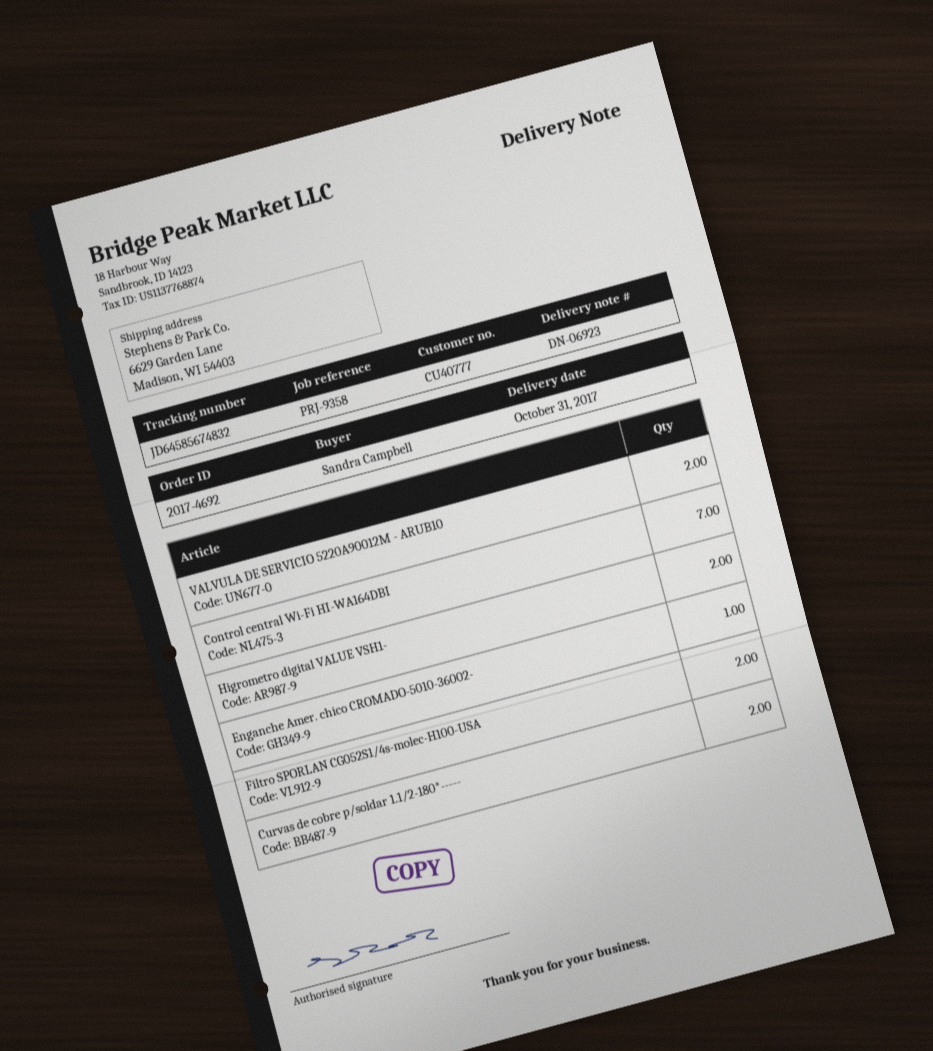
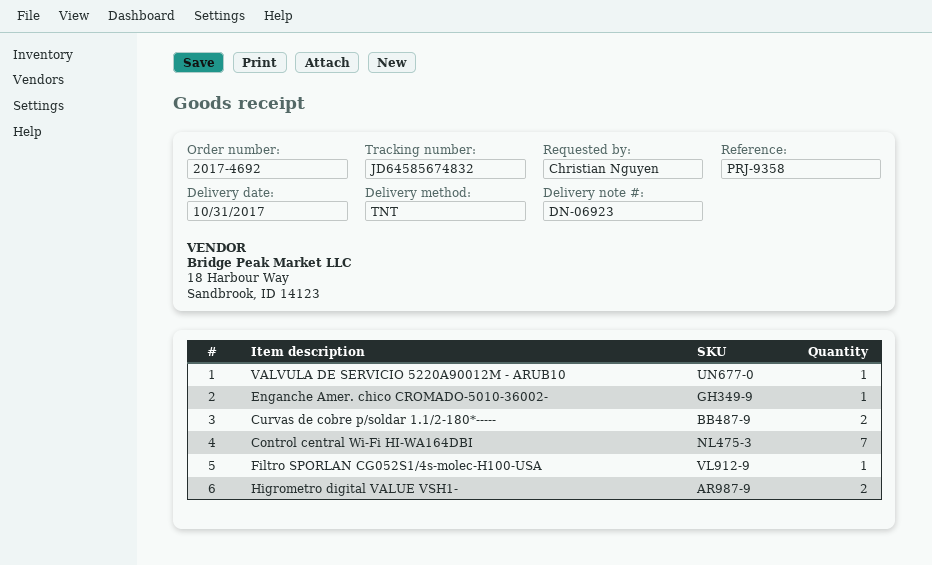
ordered by: Sandra Campbell -> Christian Nguyen
VALVULA DE SERVICIO 5220A90012M - ARUB10: 2 -> 1
Filtro SPORLAN CG052S1/4s-molec-H100-USA: 2 -> 1

